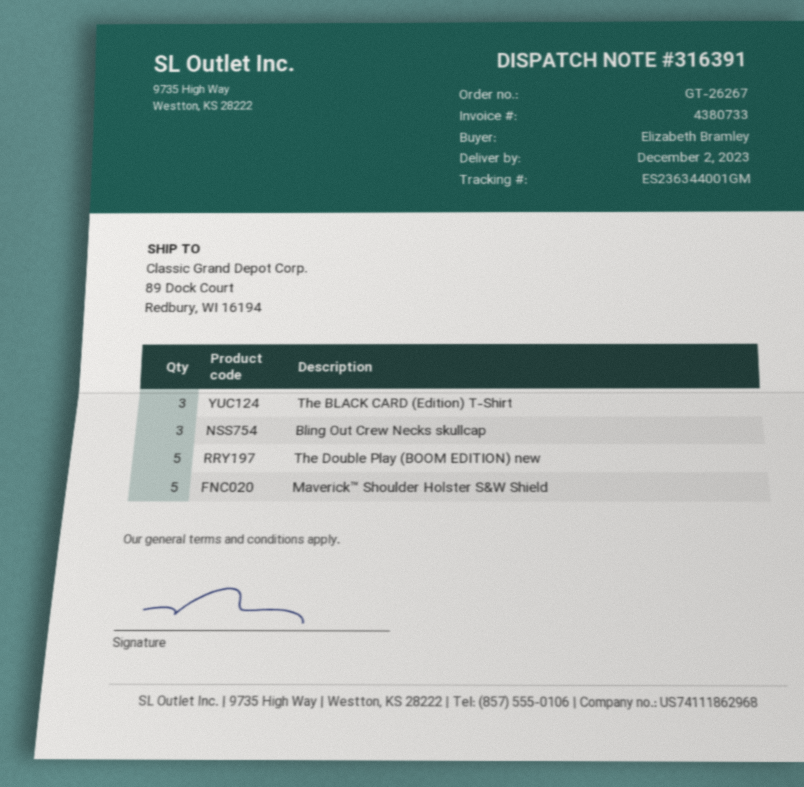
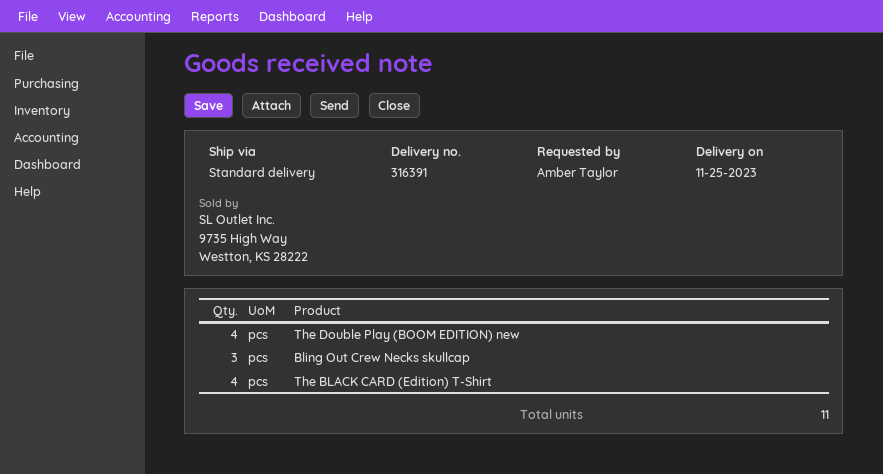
delivery date: 2023-12-02 -> 2023-11-25
ordered by: Elizabeth Bramley -> Amber Taylor
The BLACK CARD (Edition) T-Shirt: 3 -> 4
The Double Play (BOOM EDITION) new: 5 -> 4
Maverick™ Shoulder Holster S&W Shield: 5 -> none

